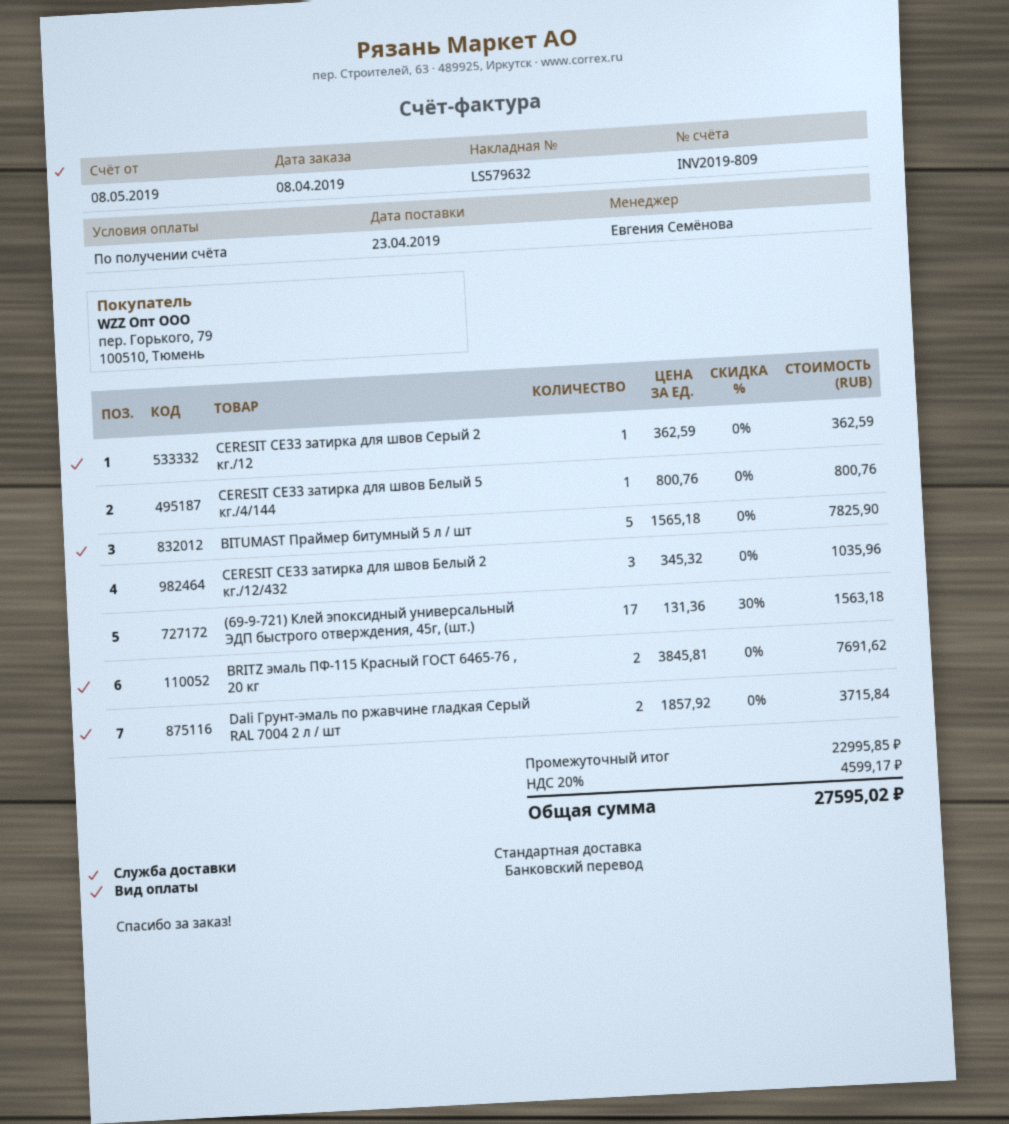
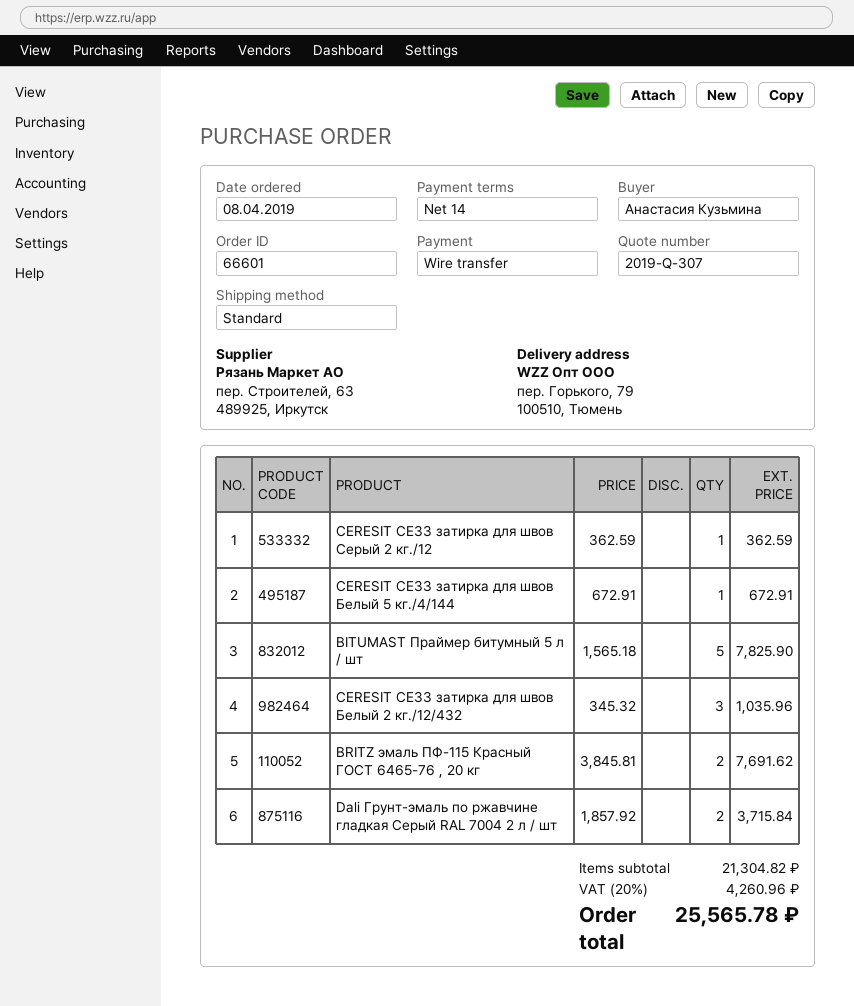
payment terms: on receipt -> 14 days
CERESIT CE33 затирка для швов Белый 5 кг./4/144: 1 x 800.76 = 800.76 -> 1 x 672.91 = 672.91
(69-9-721) Клей эпоксидный универсальный ЭДП быстрого отверждения, 45г, (шт.): 17 x 131.36 - 30% = 1563.18 -> none
subtotal: 22995.85 -> 21304.82
tax: 20% = 4599.17 -> 20% = 4260.96
total: 27595.02 -> 25565.78

